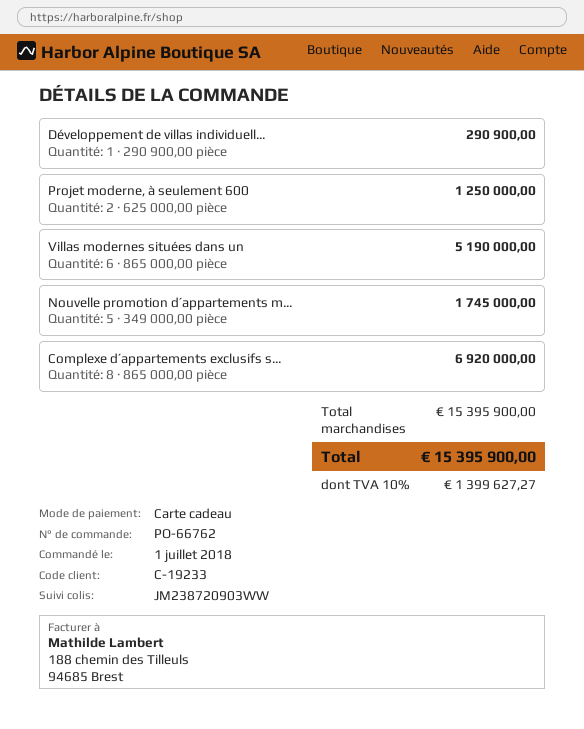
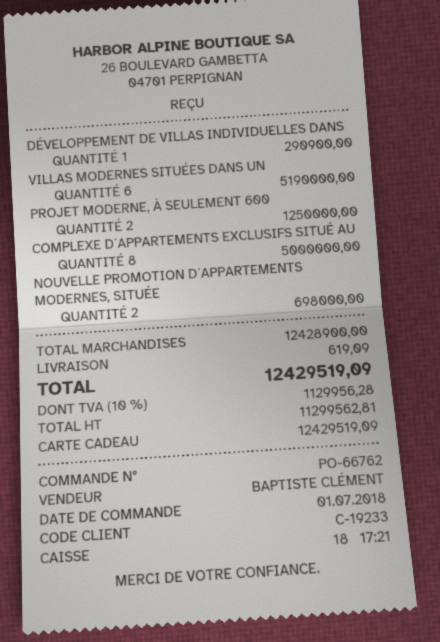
Nouvelle promotion d´appartements m...: 5 for 1745000.00 -> 2 for 698000.00
Complexe d´appartements exclusifs s...: 8 for 6920000.00 -> 8 for 5000000.00
subtotal: 15395900.00 -> 12428900.00
shipping: none -> 619.09
tax: 10% = 1399627.27 -> 10% = 1129956.28
total: 15395900.00 -> 12429519.09

